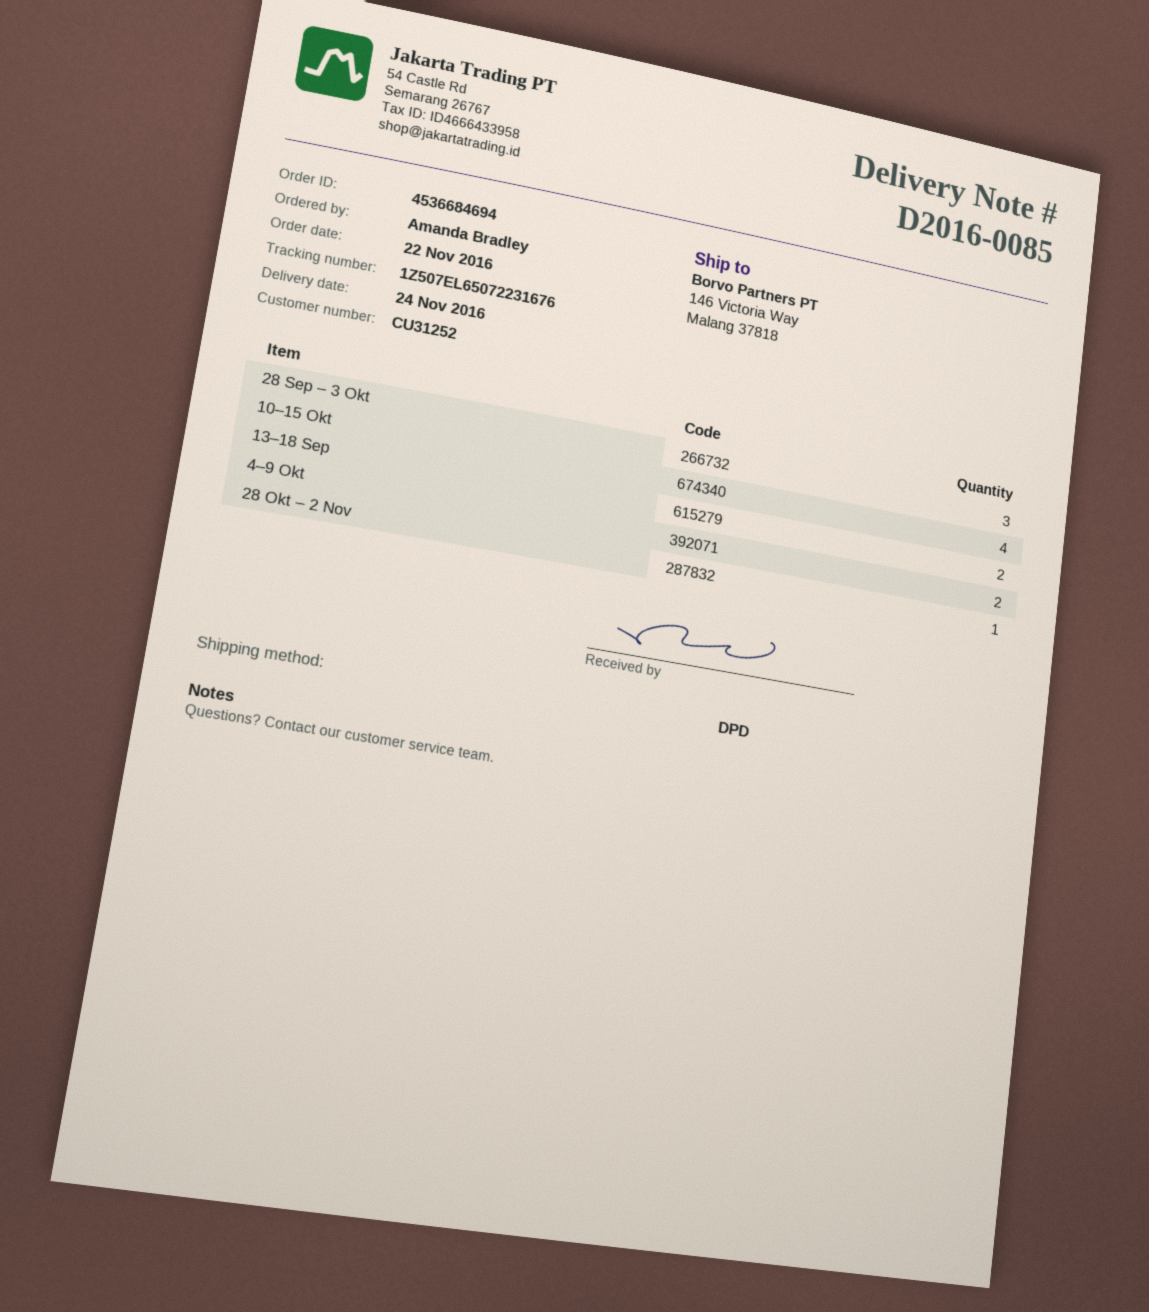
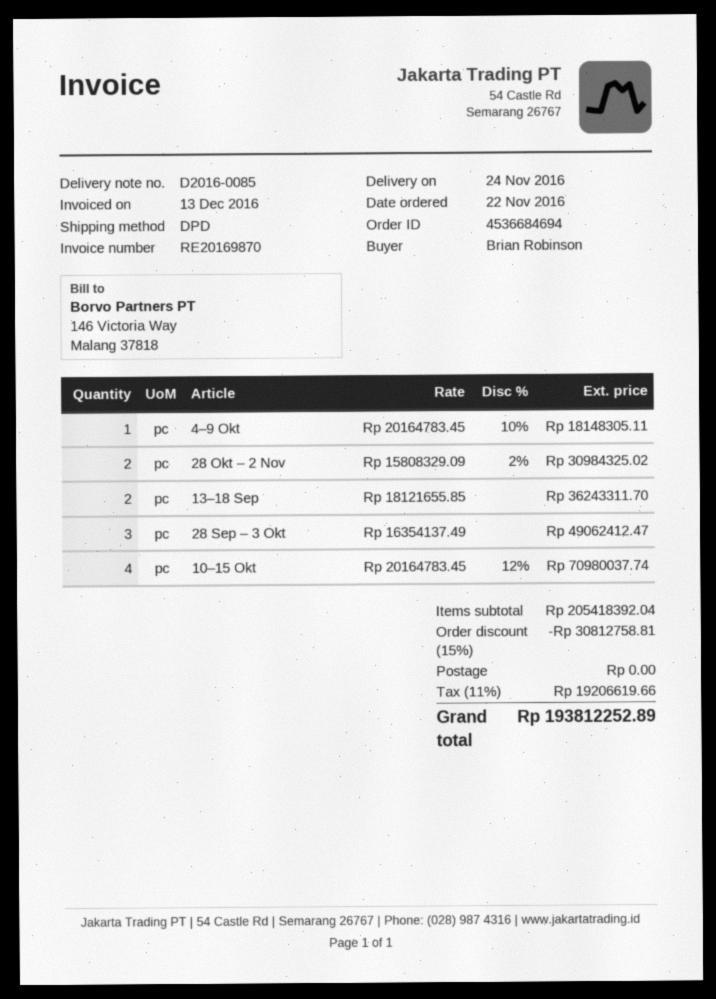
ordered by: Amanda Bradley -> Brian Robinson
4–9 Okt: 2 -> 1
28 Okt – 2 Nov: 1 -> 2

